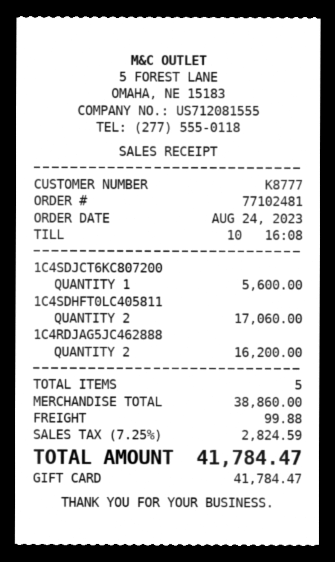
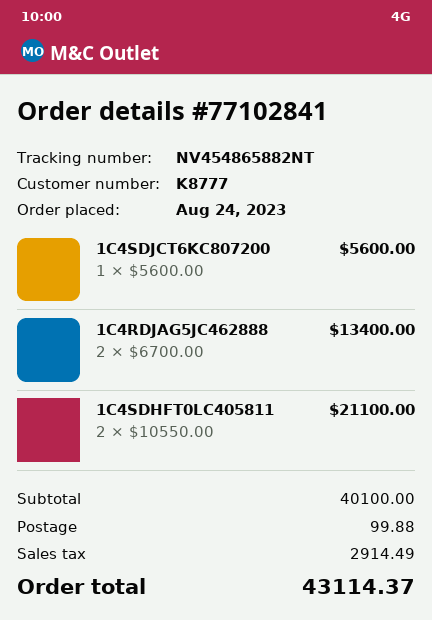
order number: 77102481 -> 77102841
1C4SDHFT0LC405811: 2 for 17060.00 -> 2 for 21100.00
1C4RDJAG5JC462888: 2 for 16200.00 -> 2 for 13400.00
subtotal: 38860.00 -> 40100.00
tax: 2824.59 -> 2914.49
total: 41784.47 -> 43114.37

